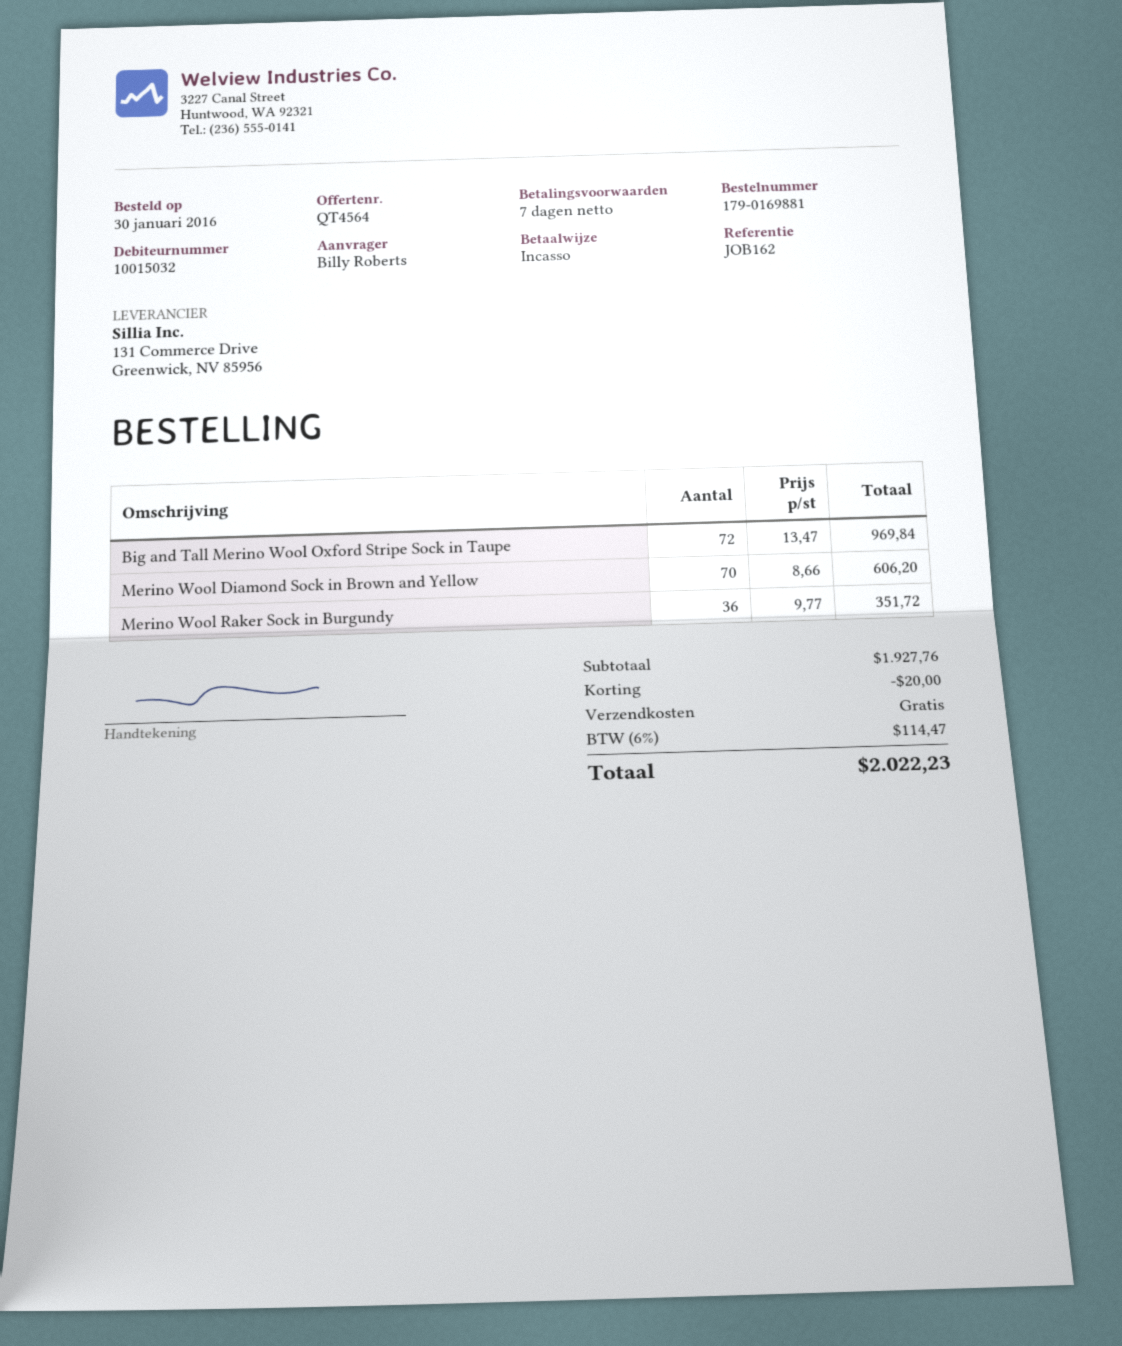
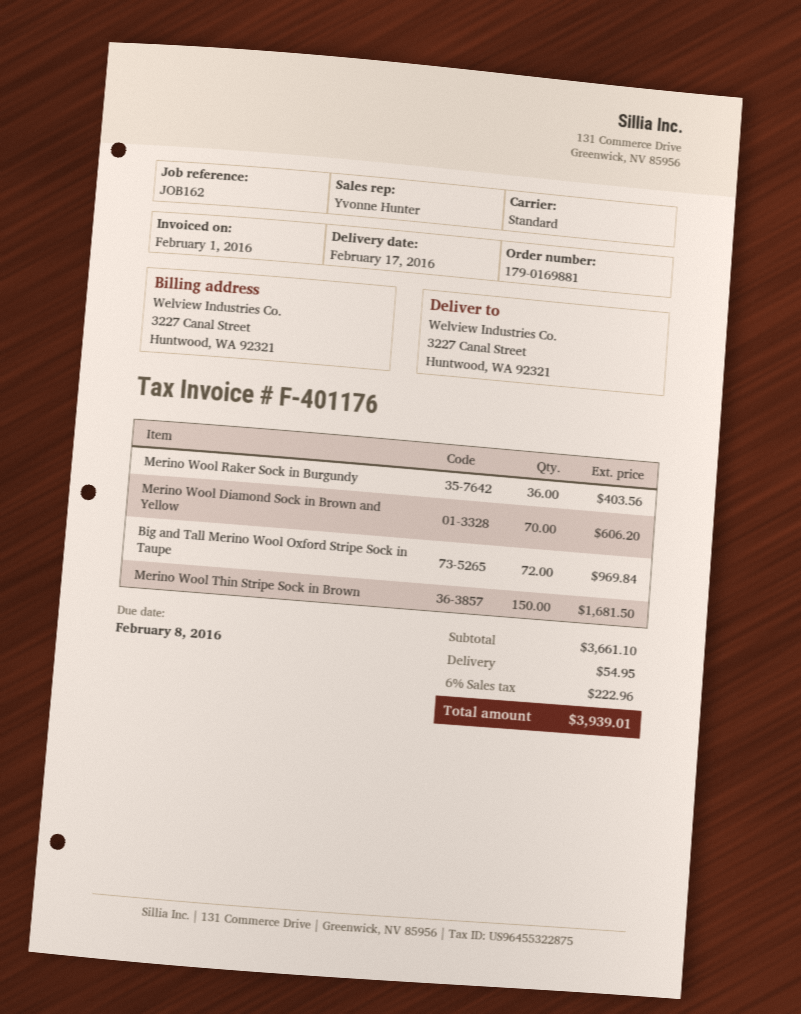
Merino Wool Raker Sock in Burgundy: 36 for 351.72 -> 36 for 403.56
Merino Wool Thin Stripe Sock in Brown: none -> 150 for 1681.50
subtotal: 1927.76 -> 3661.10
discount: 20.00 -> none
shipping: 0.00 -> 54.95
tax: 6% = 114.47 -> 6% = 222.96
total: 2022.23 -> 3939.01

